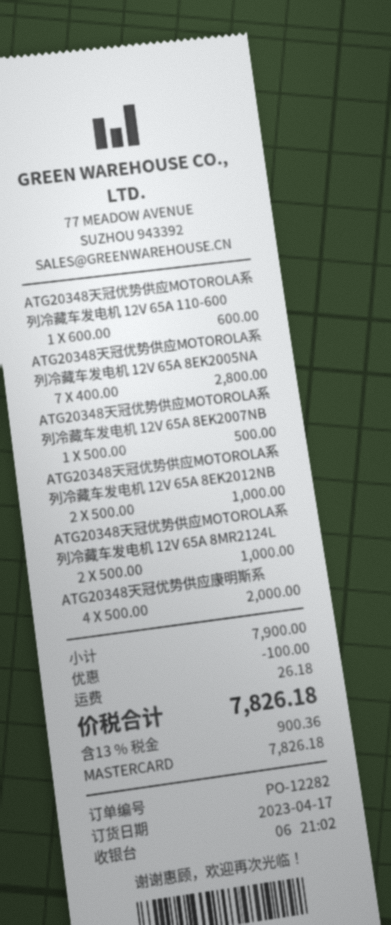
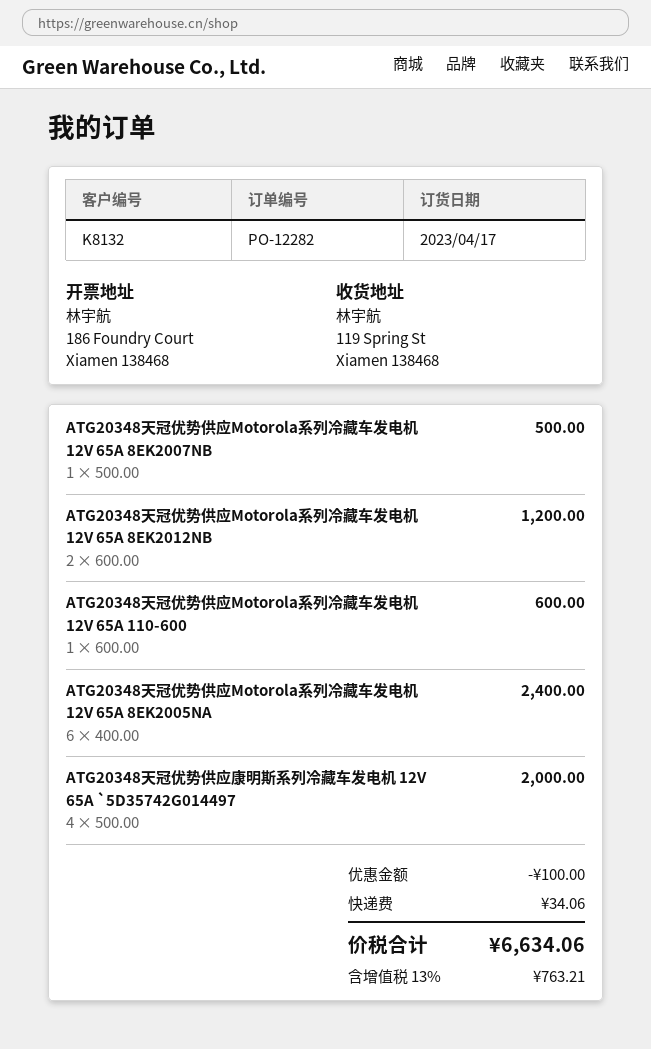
ATG20348天冠优势供应MOTOROLA系列冷藏车发电机 12V 65A 8EK2005NA: 7 x 400.00 = 2800.00 -> 6 x 400.00 = 2400.00
ATG20348天冠优势供应MOTOROLA系列冷藏车发电机 12V 65A 8EK2012NB: 2 x 500.00 = 1000.00 -> 2 x 600.00 = 1200.00
ATG20348天冠优势供应MOTOROLA系列冷藏车发电机 12V 65A 8MR2124L: 2 x 500.00 = 1000.00 -> none
shipping: 26.18 -> 34.06
tax: 13% = 900.36 -> 13% = 763.21
total: 7826.18 -> 6634.06

